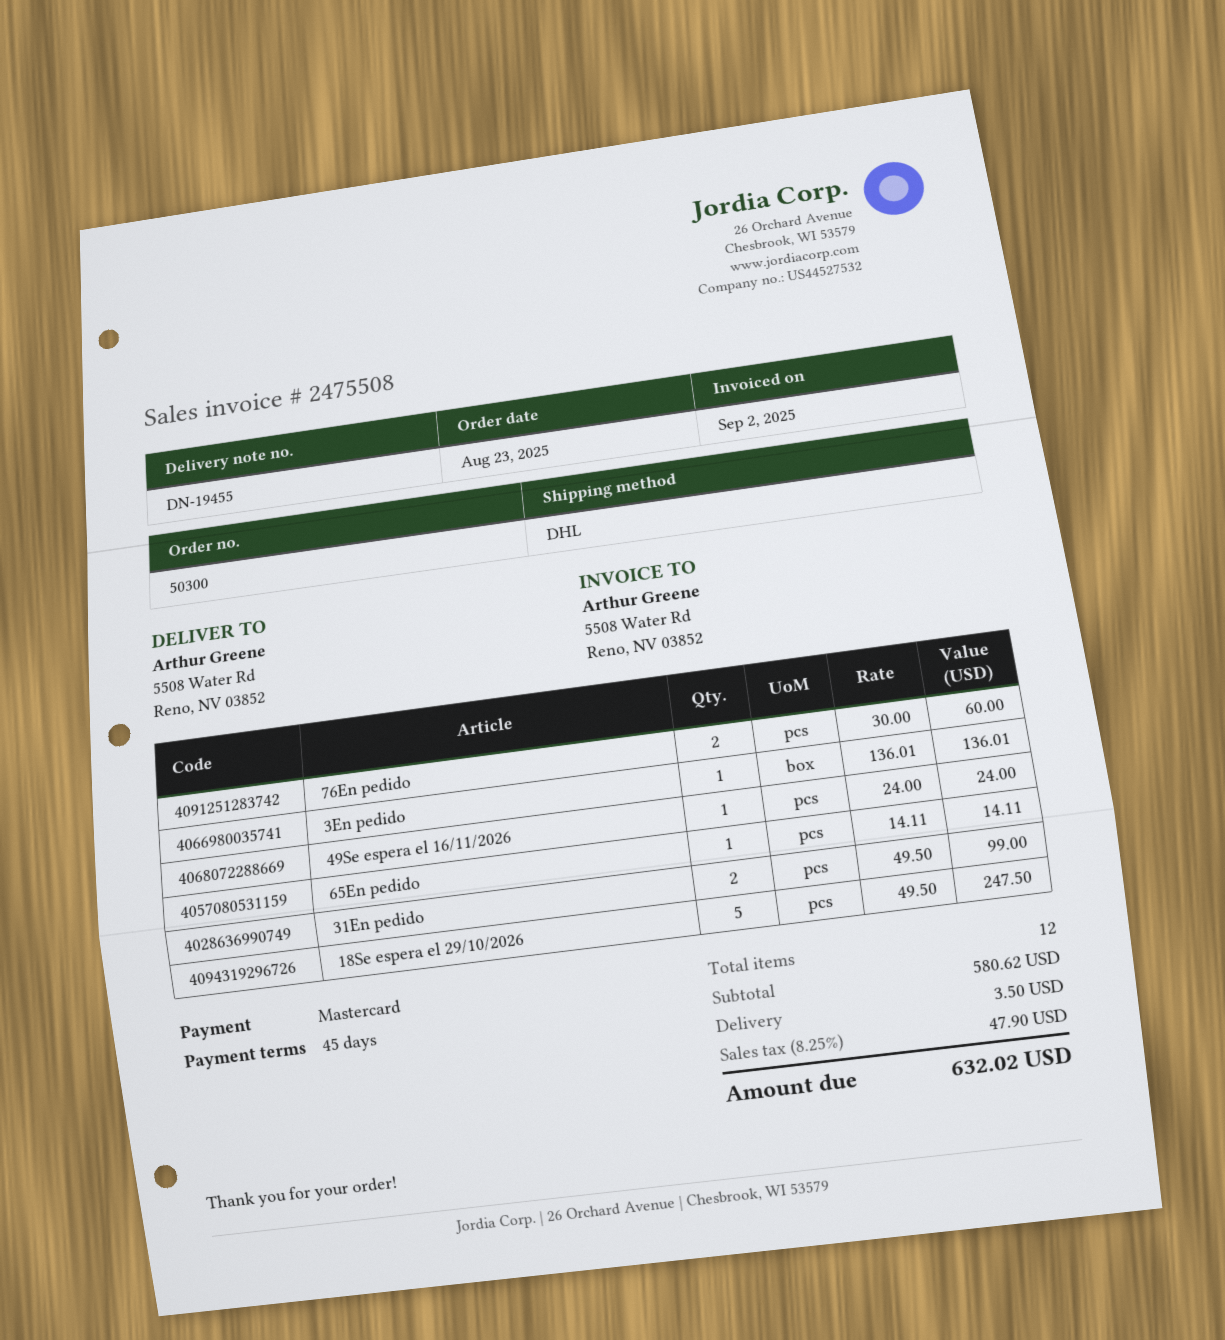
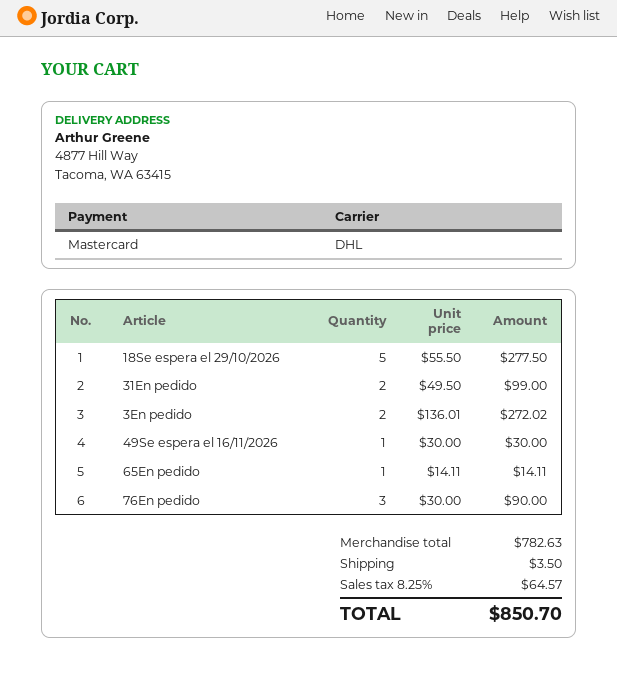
ship to: 5508 Water Rd, Reno, NV 03852 -> 4877 Hill Way, Tacoma, WA 63415
76En pedido: 2 x 30.00 = 60.00 -> 3 x 30.00 = 90.00
3En pedido: 1 x 136.01 = 136.01 -> 2 x 136.01 = 272.02
49Se espera el 16/11/2026: 1 x 24.00 = 24.00 -> 1 x 30.00 = 30.00
18Se espera el 29/10/2026: 5 x 49.50 = 247.50 -> 5 x 55.50 = 277.50
subtotal: 580.62 -> 782.63
tax: 8.25% = 47.90 -> 8.25% = 64.57
total: 632.02 -> 850.70

